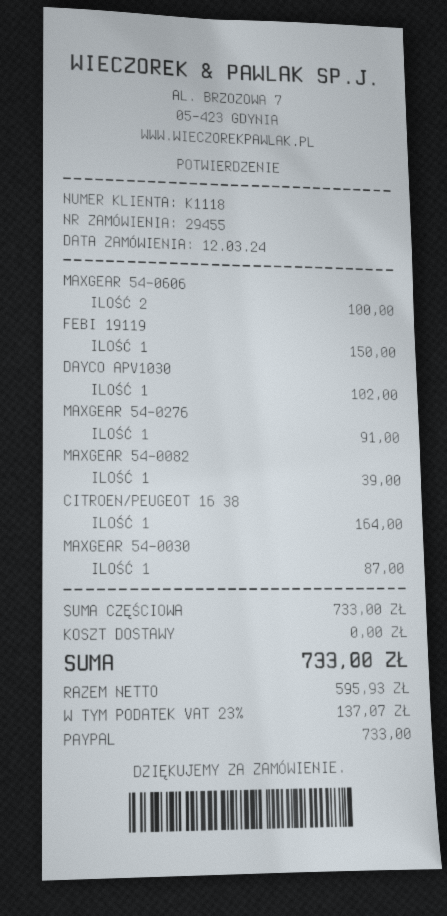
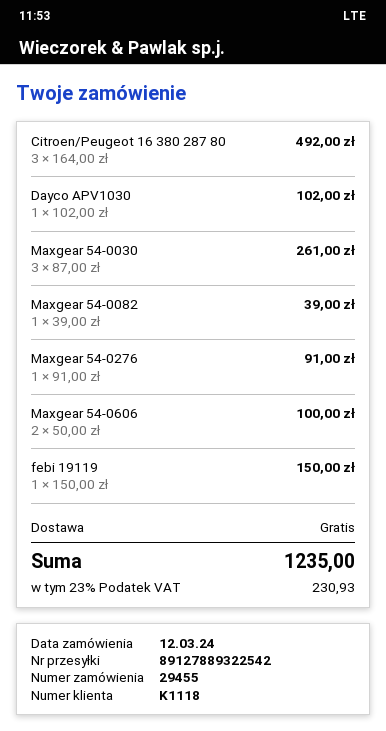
CITROEN/PEUGEOT 16 38: 1 for 164.00 -> 3 for 492.00
MAXGEAR 54-0030: 1 for 87.00 -> 3 for 261.00
tax: 23% = 137.07 -> 23% = 230.93
total: 733.00 -> 1235.00

